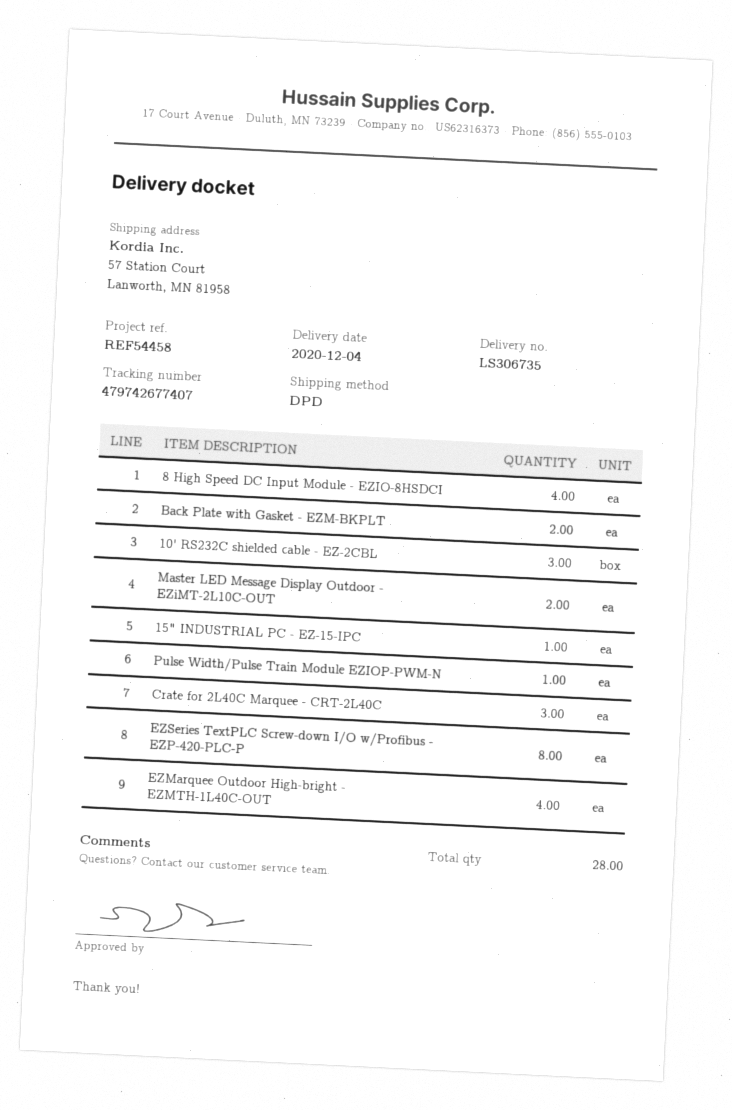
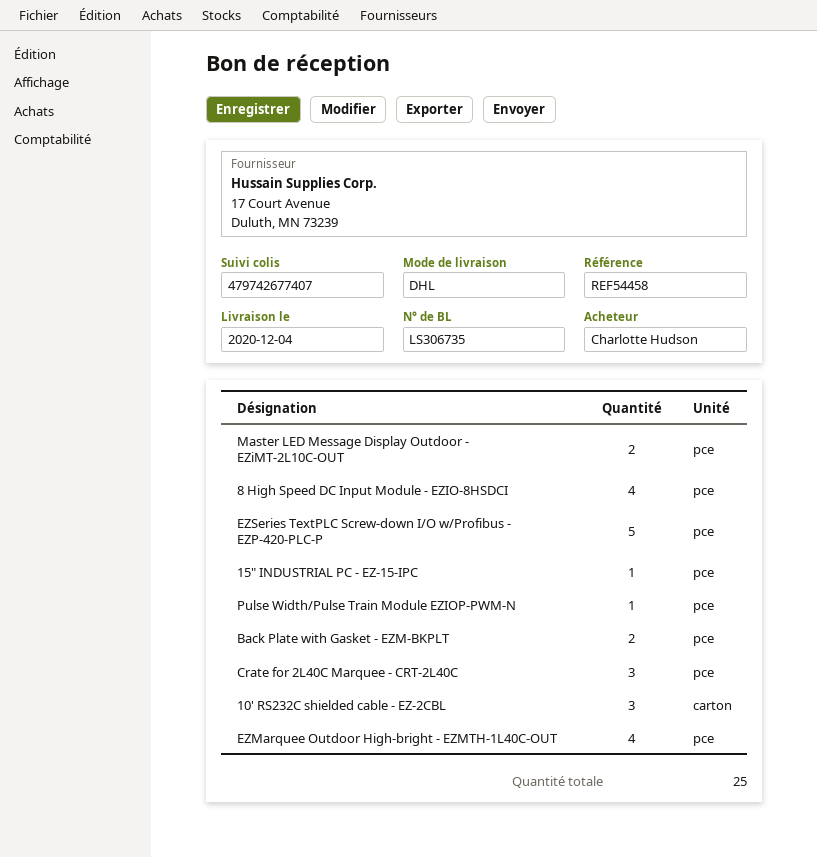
shipping method: DPD -> DHL
EZSeries TextPLC Screw-down I/O w/Profibus - EZP-420-PLC-P: 8 -> 5
total quantity: 28 -> 25

